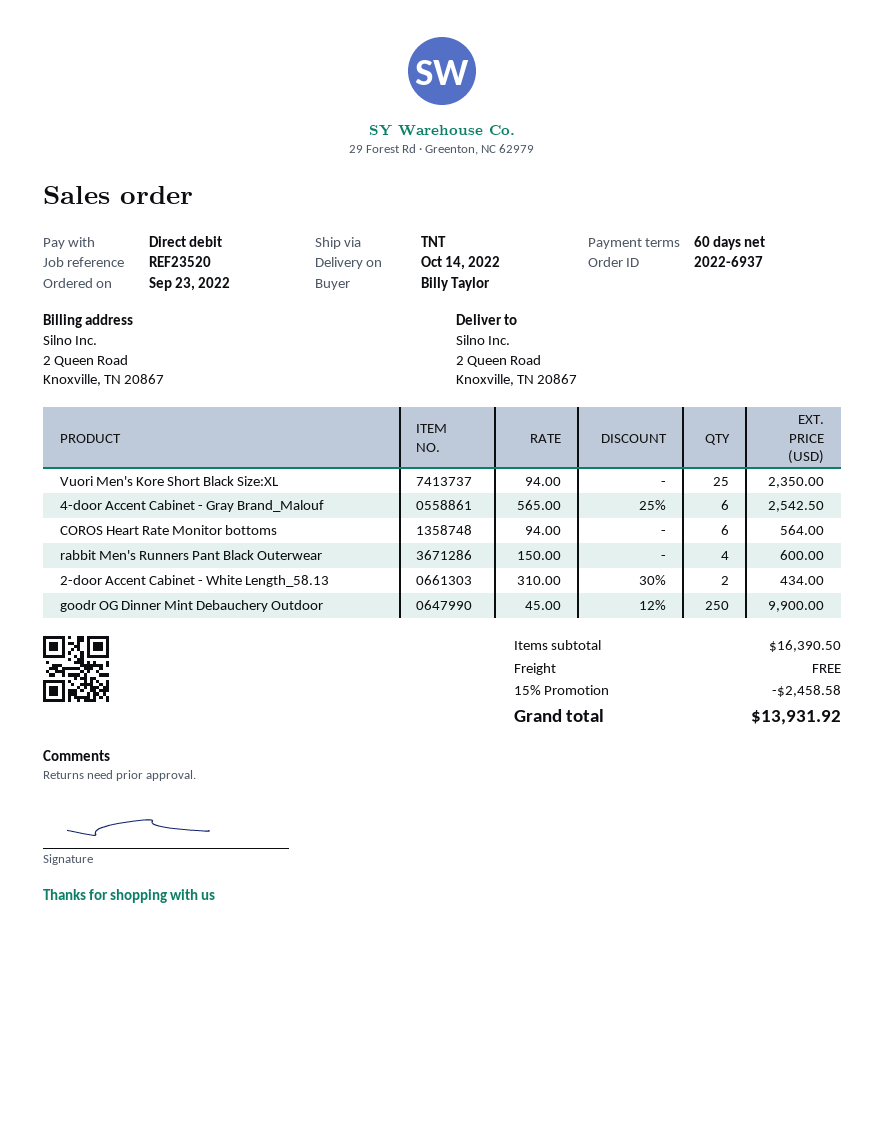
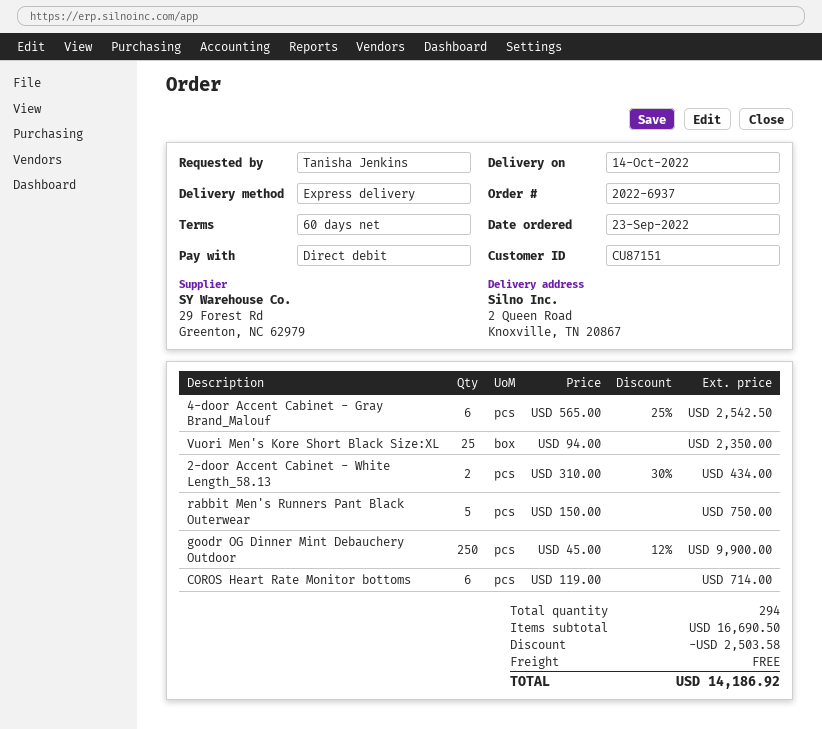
ordered by: Billy Taylor -> Tanisha Jenkins
shipping method: TNT -> express
COROS Heart Rate Monitor bottoms: 6 x 94.00 = 564.00 -> 6 x 119.00 = 714.00
rabbit Men's Runners Pant Black Outerwear: 4 x 150.00 = 600.00 -> 5 x 150.00 = 750.00
subtotal: 16390.50 -> 16690.50
discount: 2458.58 -> 2503.58
total: 13931.92 -> 14186.92

